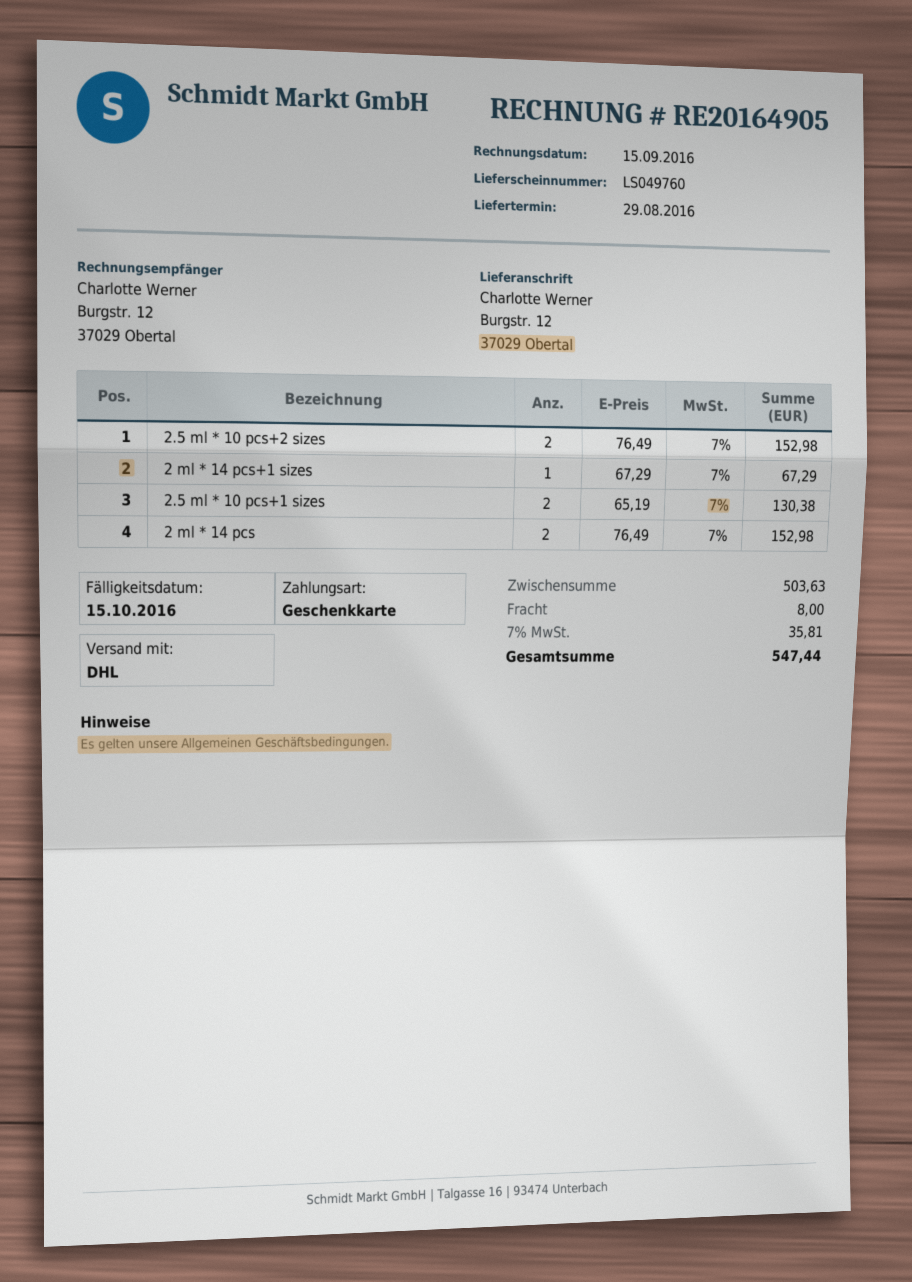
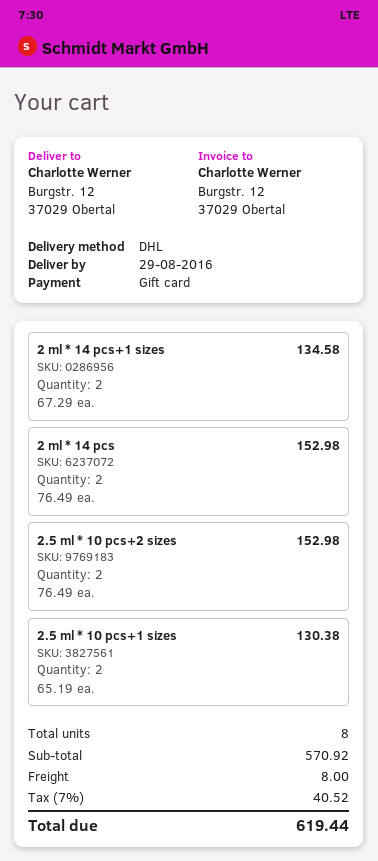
2 ml * 14 pcs+1 sizes: 1 x 67.29 = 67.29 -> 2 x 67.29 = 134.58
subtotal: 503.63 -> 570.92
tax: 7% = 35.81 -> 7% = 40.52
total: 547.44 -> 619.44

